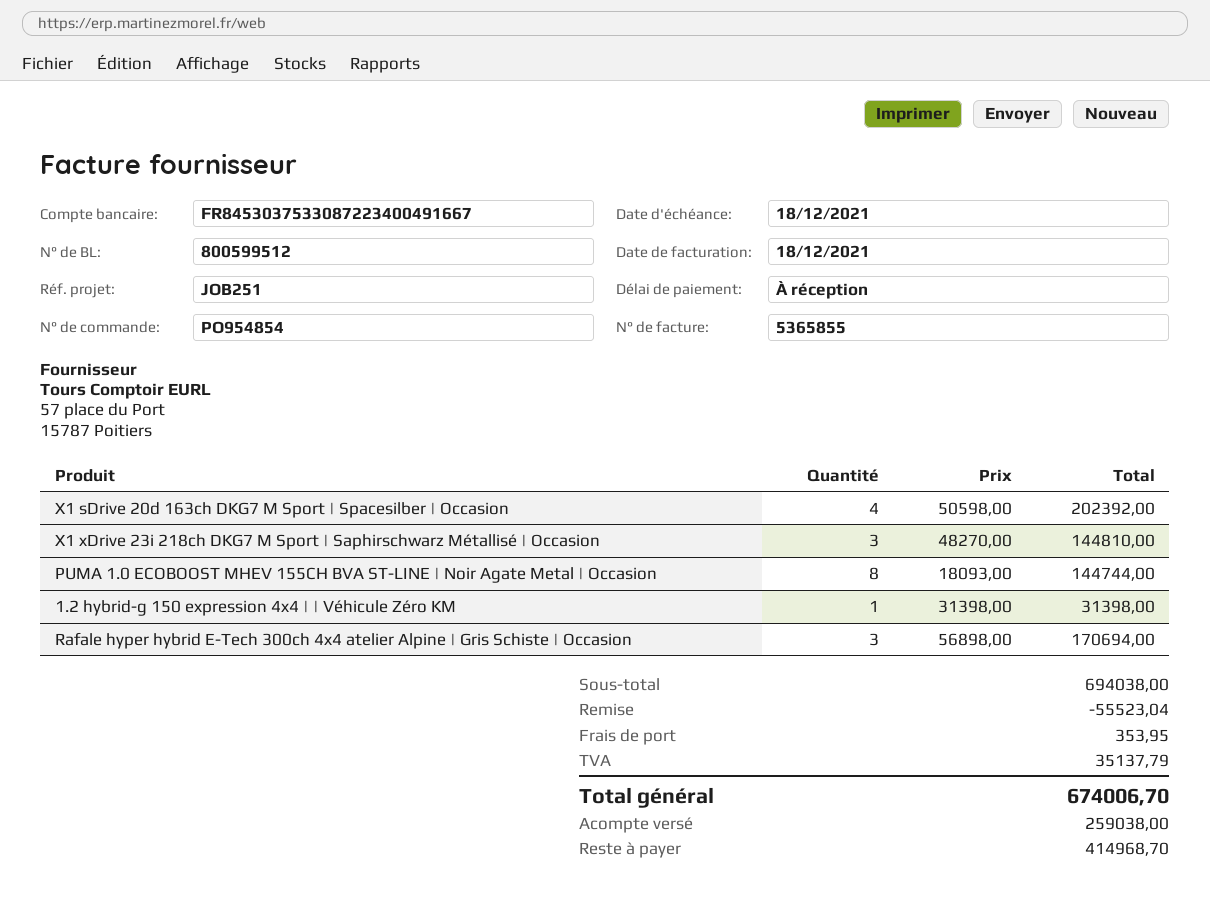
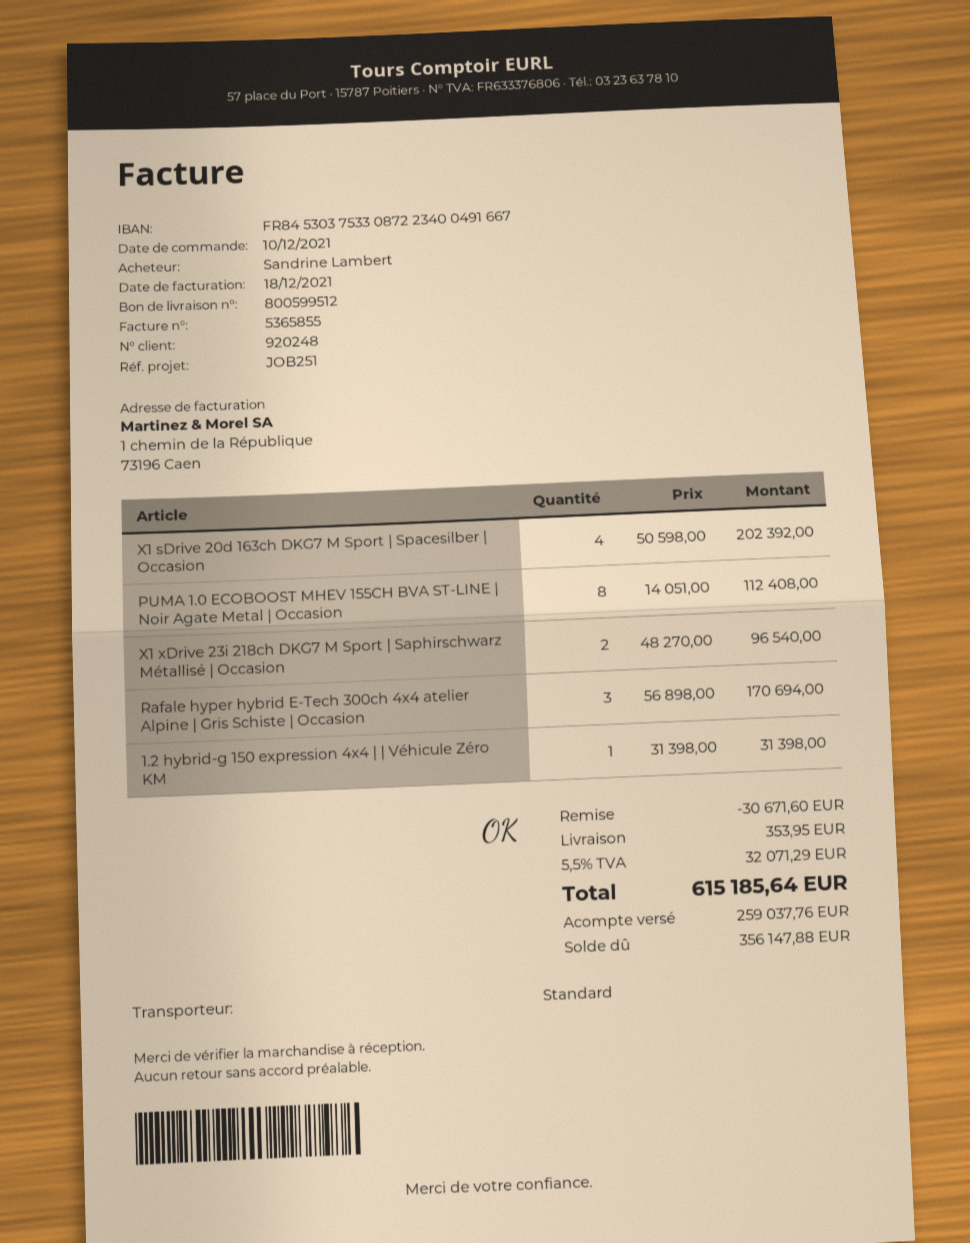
X1 xDrive 23i 218ch DKG7 M Sport | Saphirschwarz Métallisé | Occasion: 3 x 48270.00 = 144810.00 -> 2 x 48270.00 = 96540.00
PUMA 1.0 ECOBOOST MHEV 155CH BVA ST-LINE | Noir Agate Metal | Occasion: 8 x 18093.00 = 144744.00 -> 8 x 14051.00 = 112408.00
discount: 55523.04 -> 30671.60
tax: 35137.79 -> 32071.29
total: 674006.70 -> 615185.64
deposit: 259038.00 -> 259037.76
balance: 414968.70 -> 356147.88

